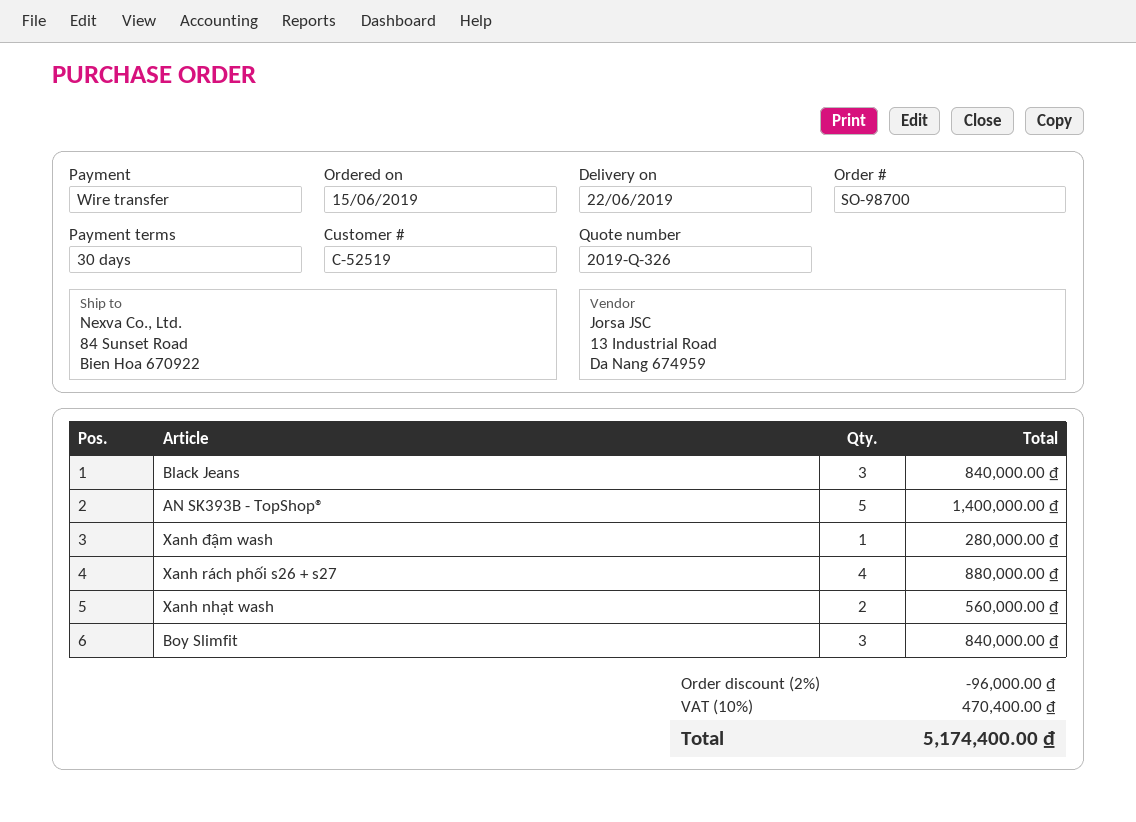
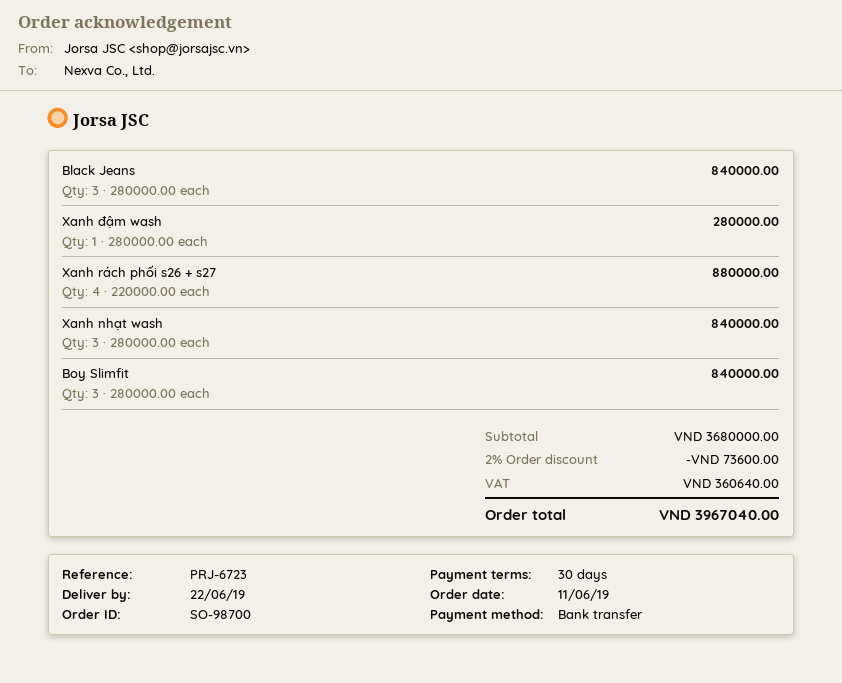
order date: 2019-06-15 -> 2019-06-11
AN SK393B - TopShop®: 5 for 1400000.00 -> none
Xanh nhạt wash: 2 for 560000.00 -> 3 for 840000.00
discount: 2% = 96000.00 -> 2% = 73600.00
tax: 470400.00 -> 360640.00
total: 5174400.00 -> 3967040.00

